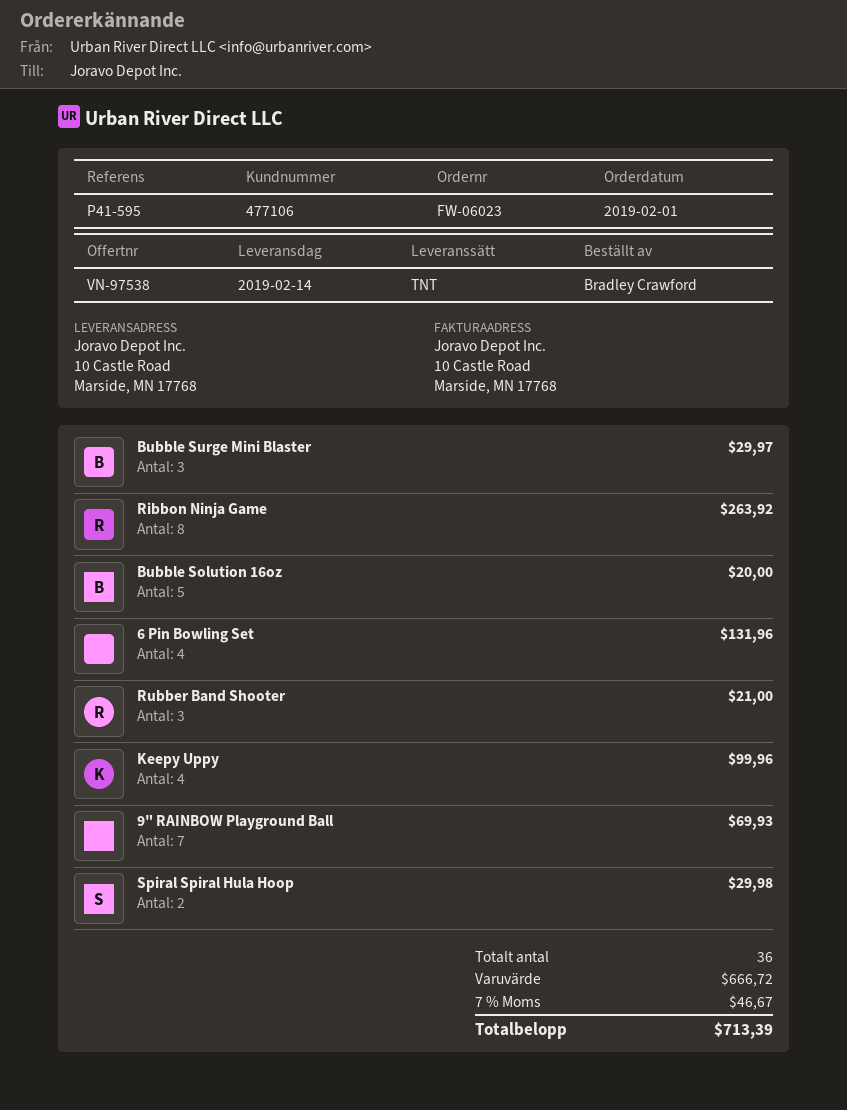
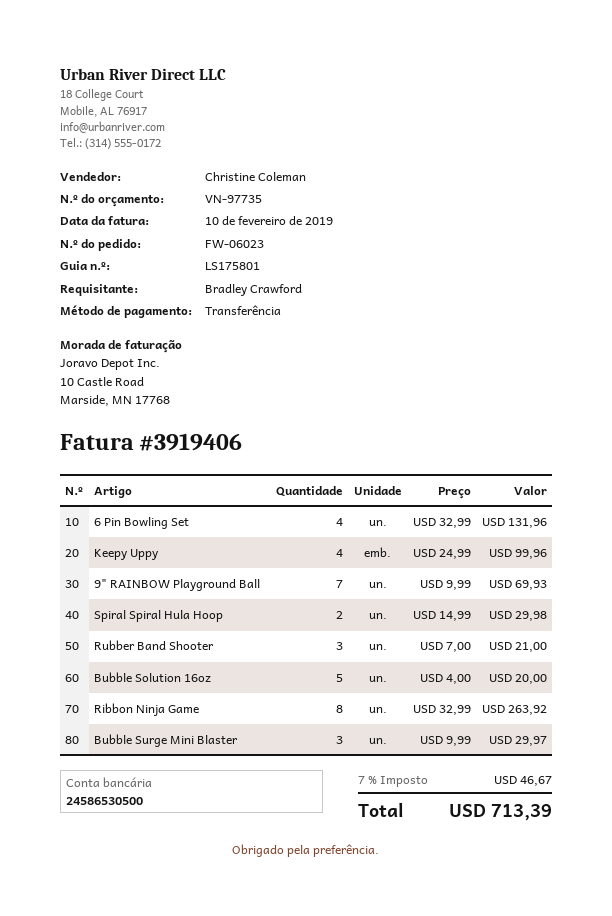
quote number: VN-97538 -> VN-97735

